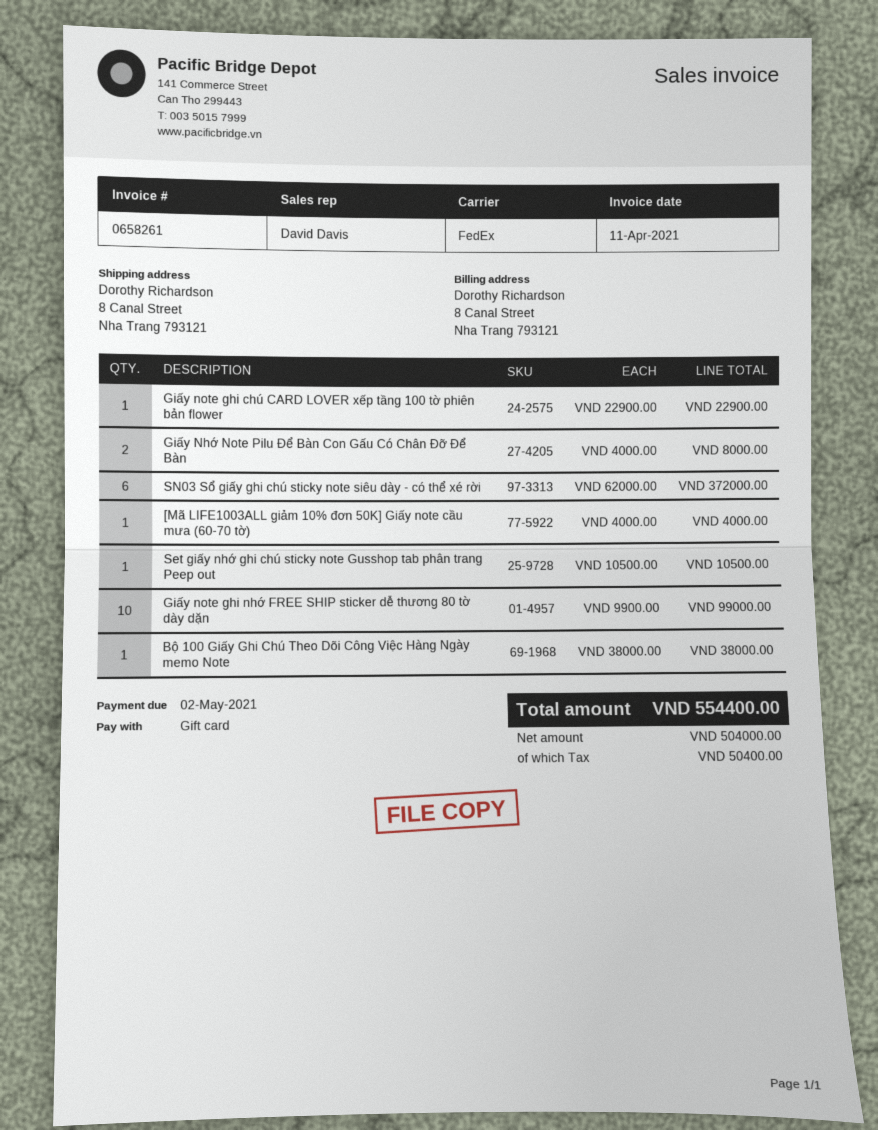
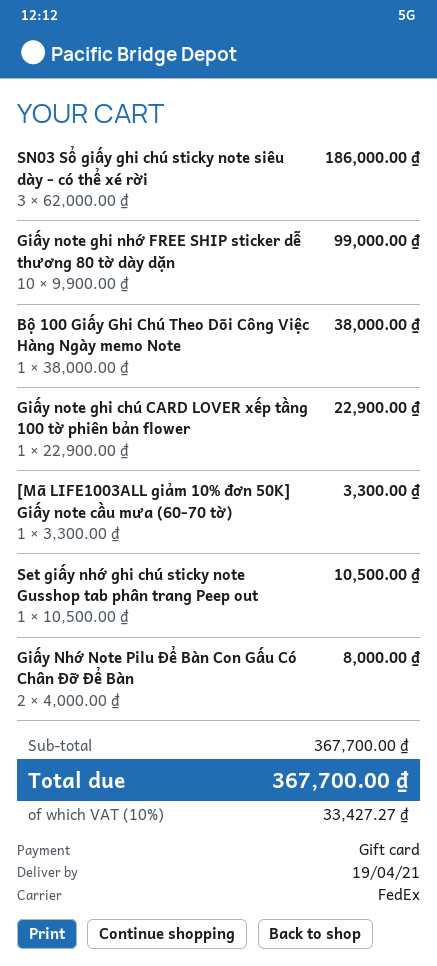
SN03 Sổ giấy ghi chú sticky note siêu dày - có thể xé rời: 6 x 62000.00 = 372000.00 -> 3 x 62000.00 = 186000.00
[Mã LIFE1003ALL giảm 10% đơn 50K] Giấy note cầu mưa (60-70 tờ): 1 x 4000.00 = 4000.00 -> 1 x 3300.00 = 3300.00
tax: 50400.00 -> 33427.27
total: 554400.00 -> 367700.00

